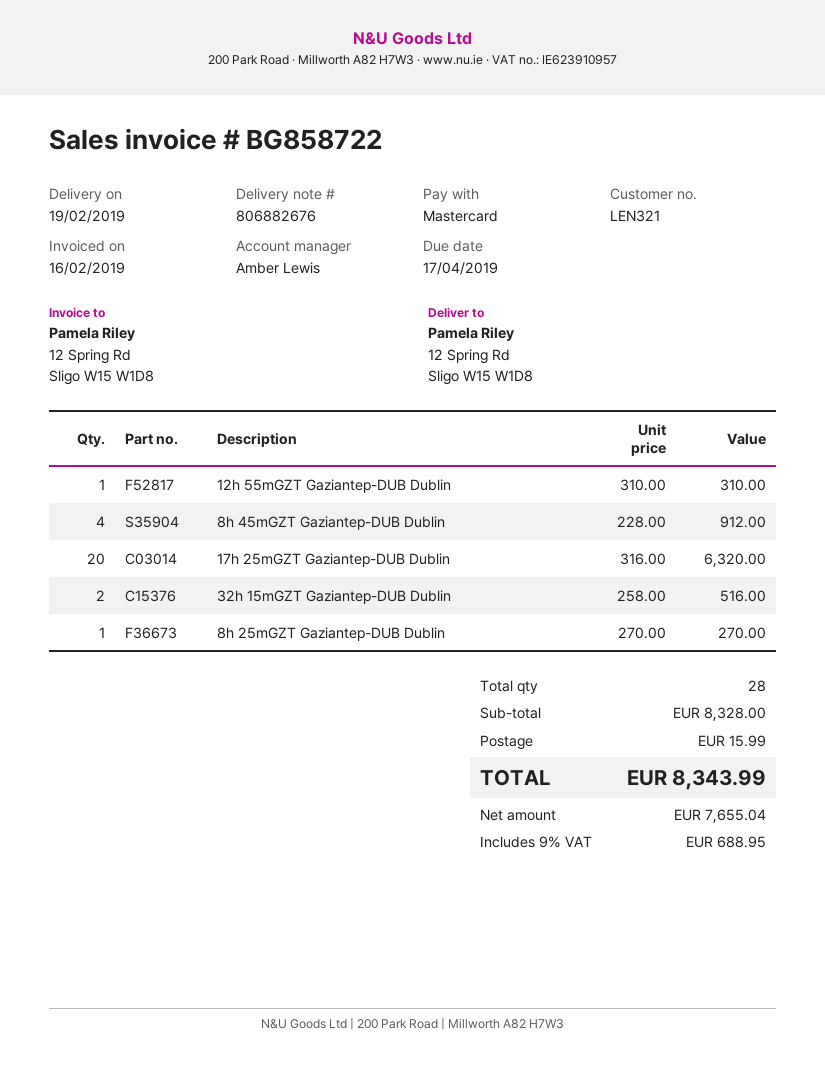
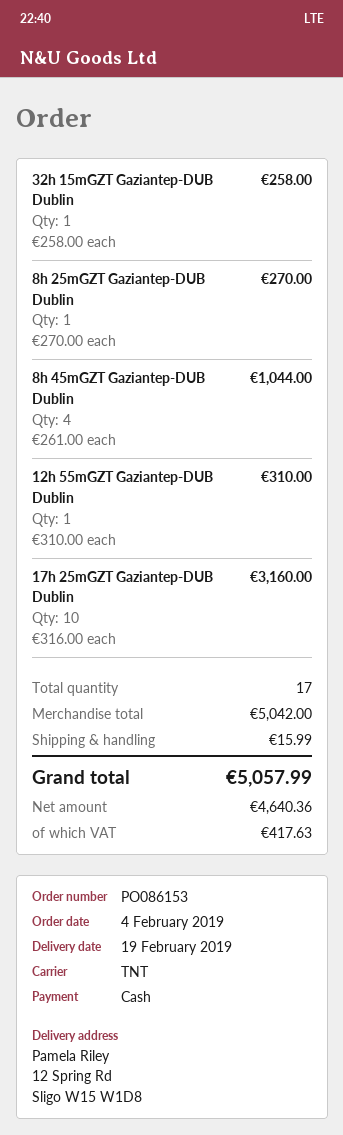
payment method: Mastercard -> cash
8h 45mGZT Gaziantep-DUB Dublin: 4 x 228.00 = 912.00 -> 4 x 261.00 = 1044.00
17h 25mGZT Gaziantep-DUB Dublin: 20 x 316.00 = 6320.00 -> 10 x 316.00 = 3160.00
32h 15mGZT Gaziantep-DUB Dublin: 2 x 258.00 = 516.00 -> 1 x 258.00 = 258.00
total quantity: 28 -> 17
subtotal: 8328.00 -> 5042.00
net: 7655.04 -> 4640.36
tax: 688.95 -> 417.63
total: 8343.99 -> 5057.99

